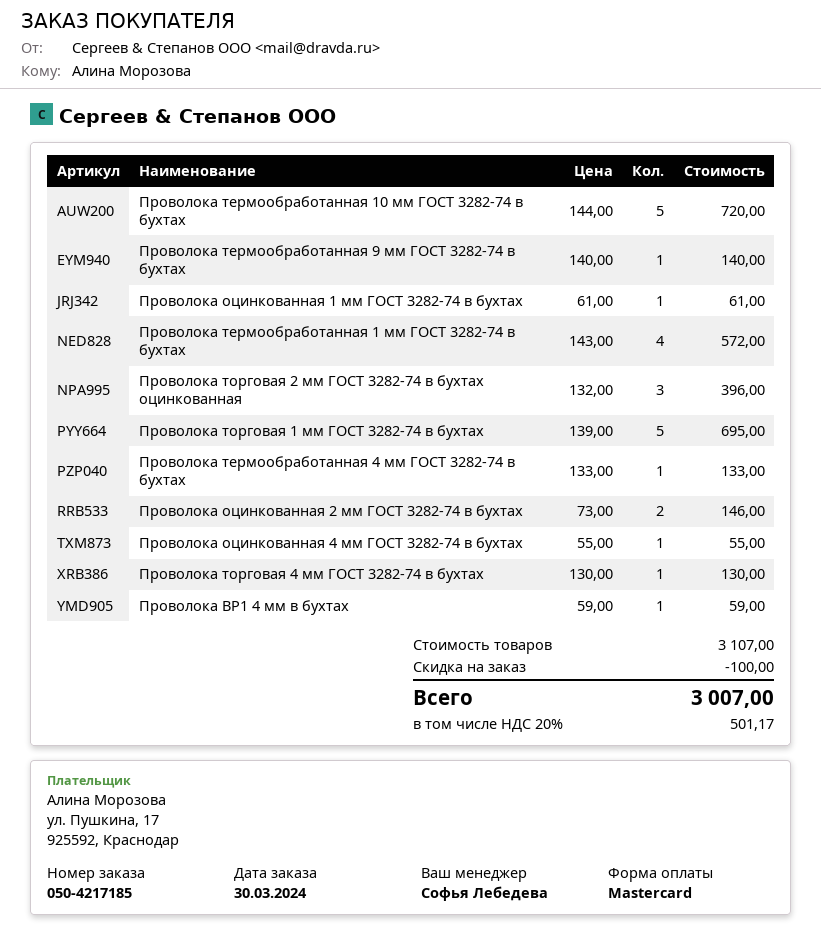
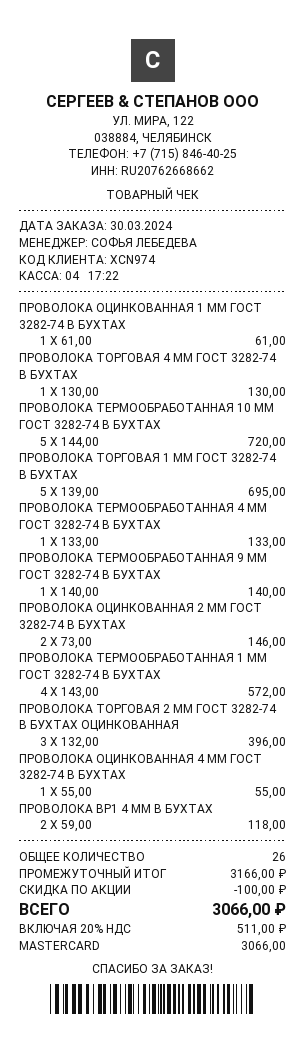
Проволока ВР1 4 мм в бухтах: 1 x 59.00 = 59.00 -> 2 x 59.00 = 118.00
subtotal: 3107.00 -> 3166.00
tax: 20% = 501.17 -> 20% = 511.00
total: 3007.00 -> 3066.00

